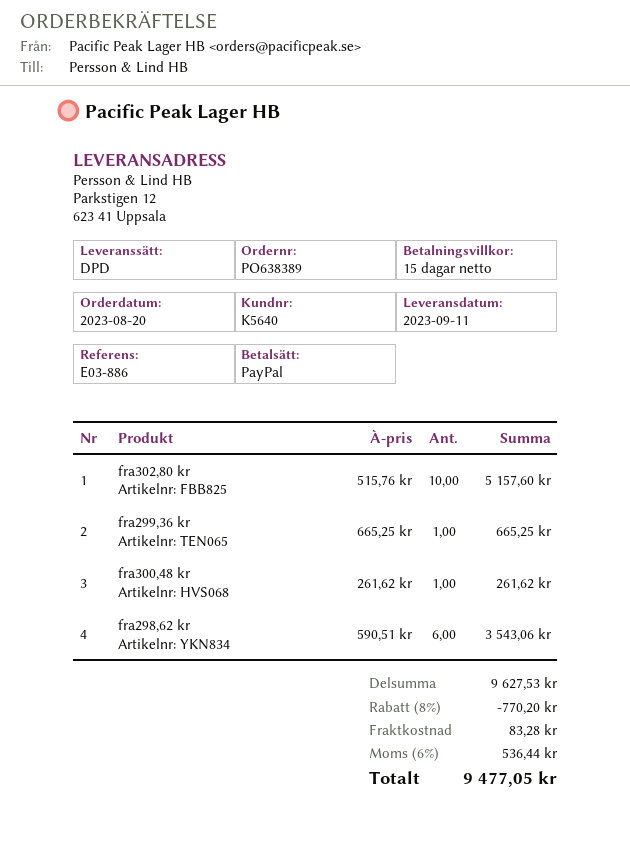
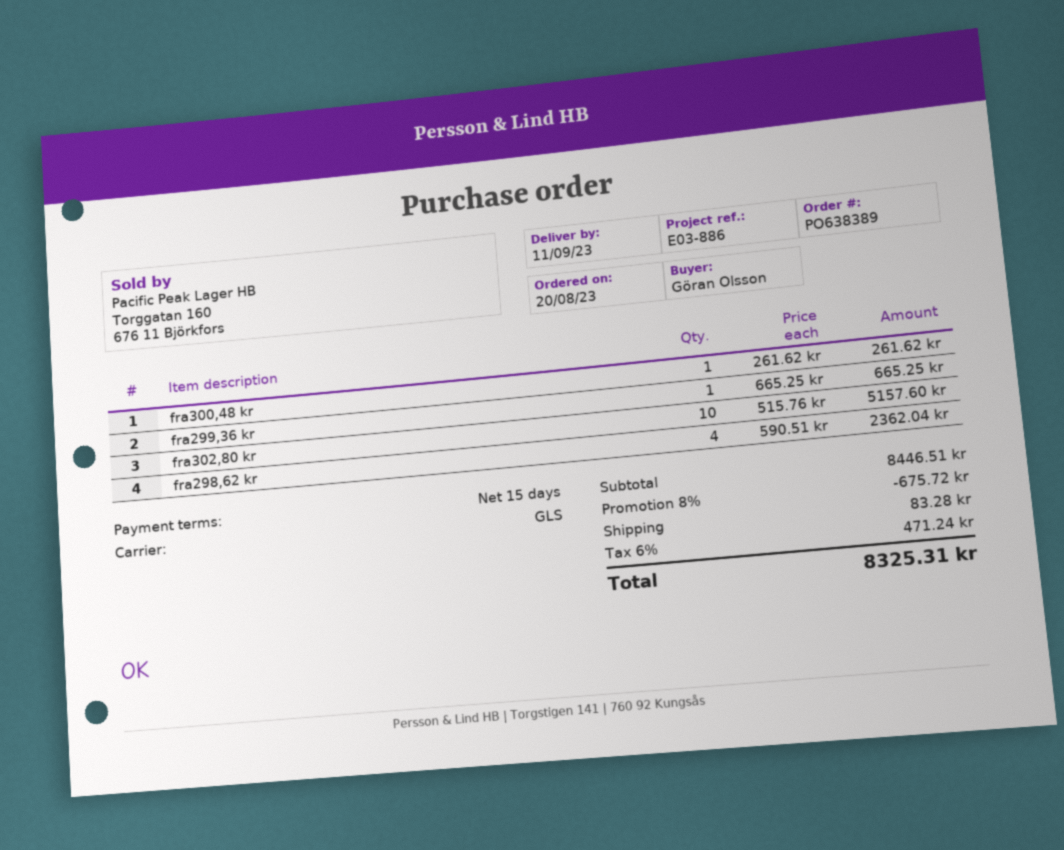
shipping method: DPD -> GLS
fra298,62 kr: 6 x 590.51 = 3543.06 -> 4 x 590.51 = 2362.04
subtotal: 9627.53 -> 8446.51
discount: 8% = 770.20 -> 8% = 675.72
tax: 6% = 536.44 -> 6% = 471.24
total: 9477.05 -> 8325.31

